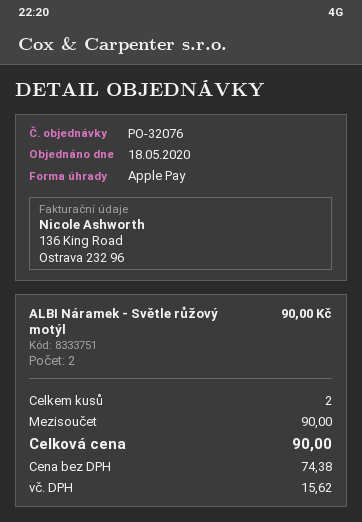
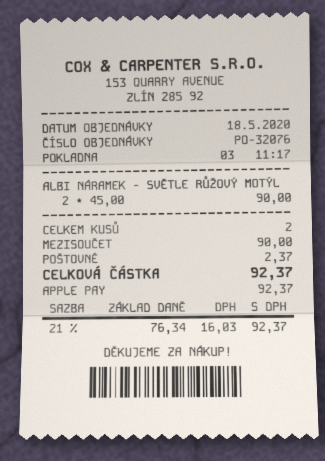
shipping: none -> 2.37
net: 74.38 -> 76.34
tax: 15.62 -> 16.03
total: 90.00 -> 92.37

